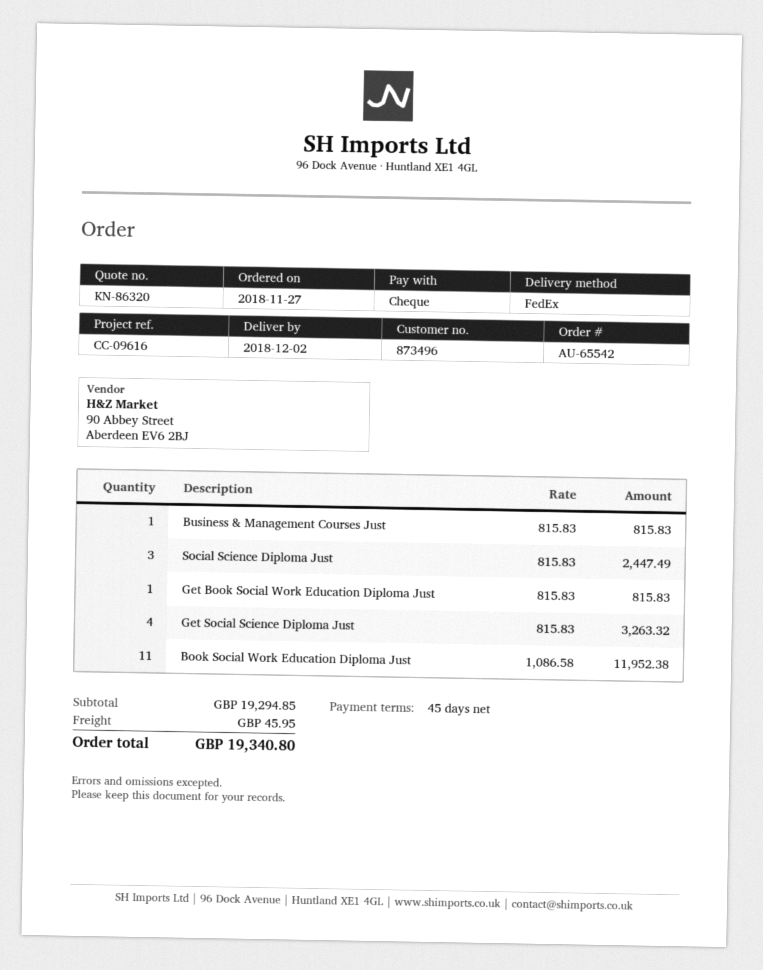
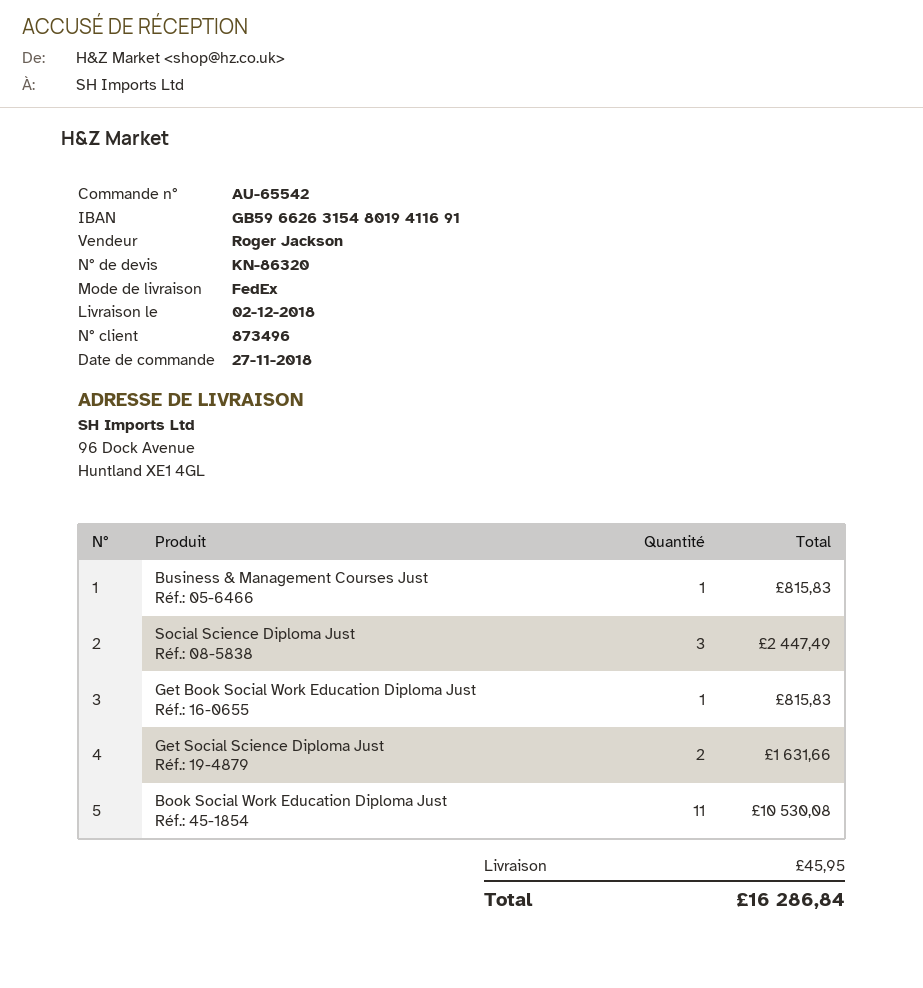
Get Social Science Diploma Just: 4 for 3263.32 -> 2 for 1631.66
Book Social Work Education Diploma Just: 11 for 11952.38 -> 11 for 10530.08
total: 19340.80 -> 16286.84

